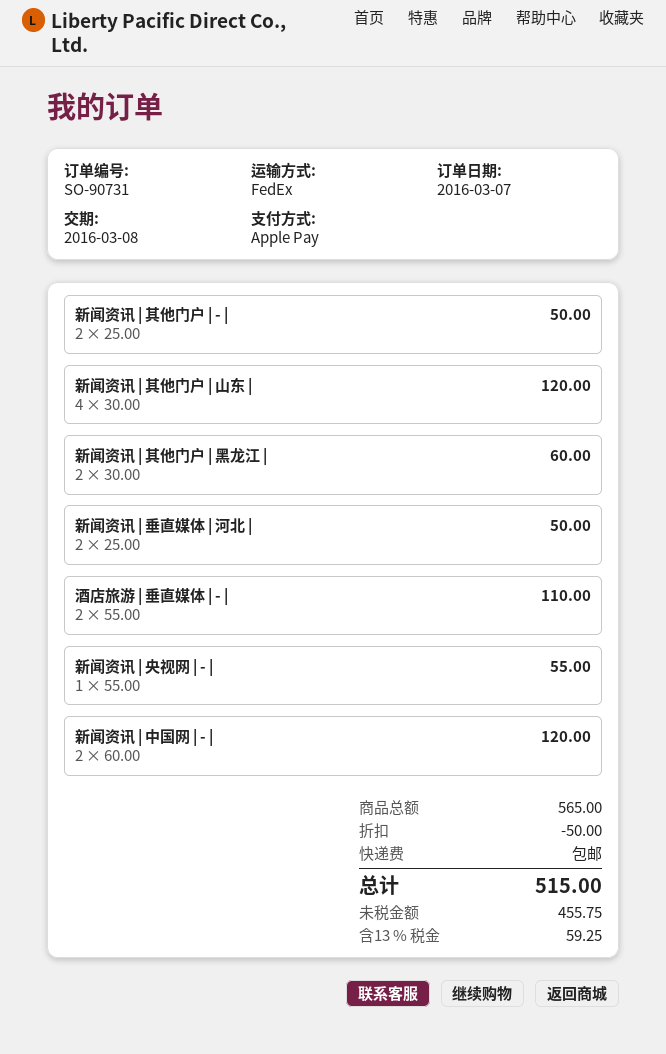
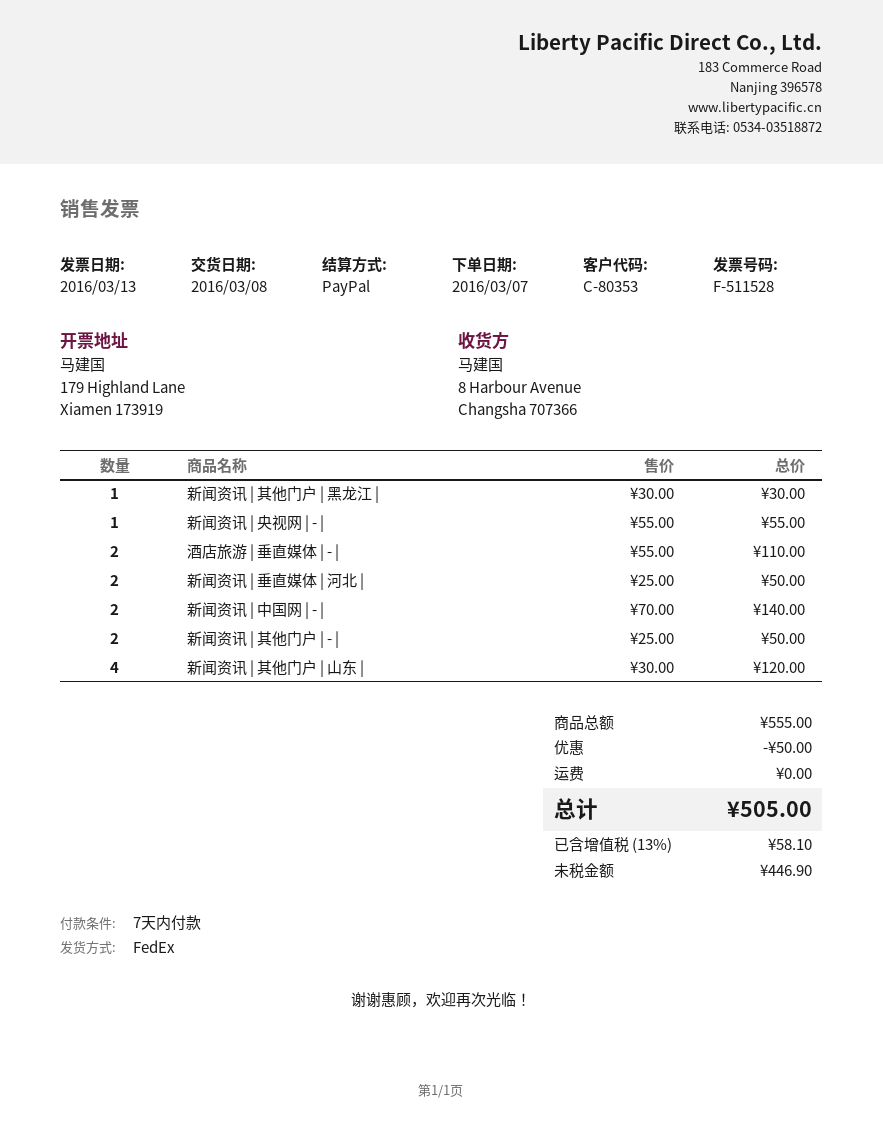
payment method: Apple Pay -> PayPal
新闻资讯 | 其他门户 | 黑龙江 |: 2 x 30.00 = 60.00 -> 1 x 30.00 = 30.00
新闻资讯 | 中国网 | - |: 2 x 60.00 = 120.00 -> 2 x 70.00 = 140.00
subtotal: 565.00 -> 555.00
net: 455.75 -> 446.90
tax: 13% = 59.25 -> 13% = 58.10
total: 515.00 -> 505.00

